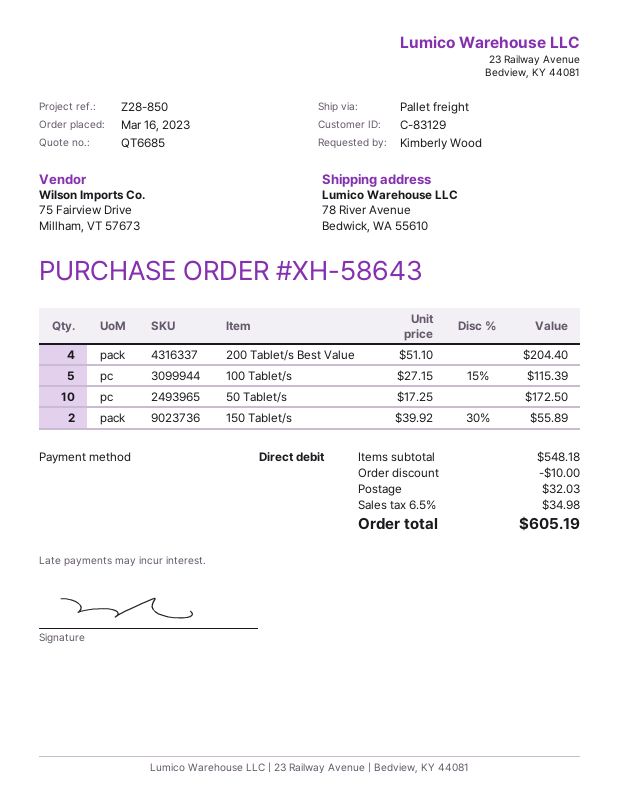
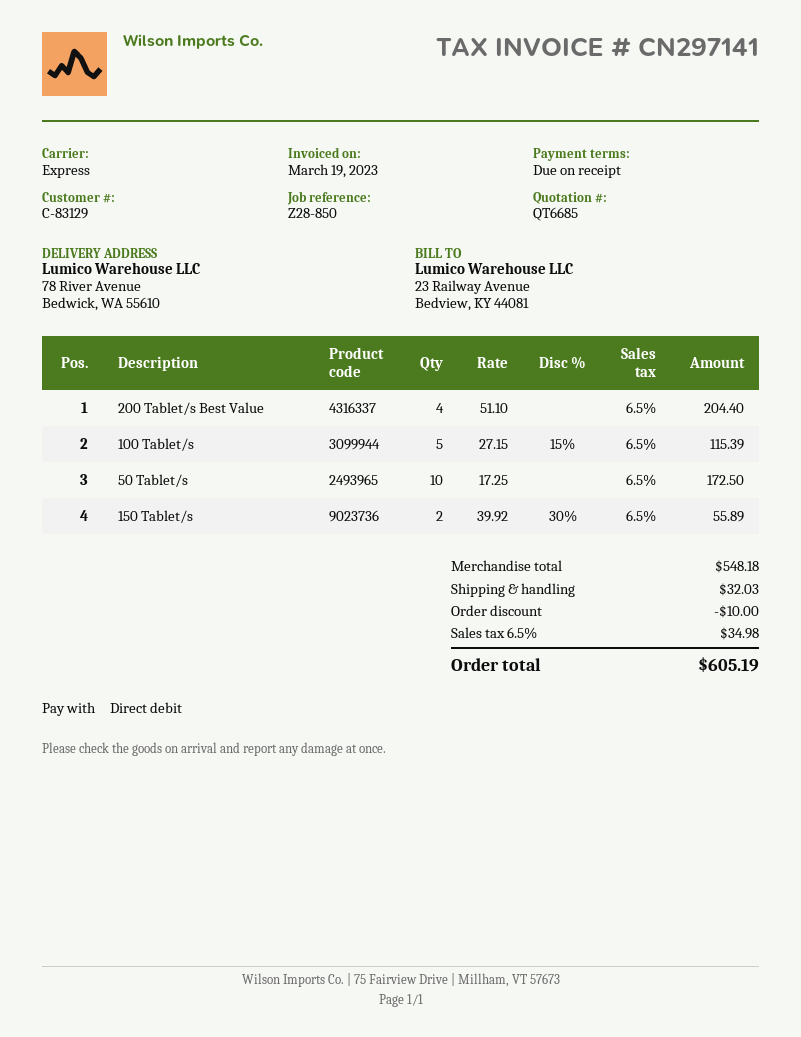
shipping method: pallet freight -> express

